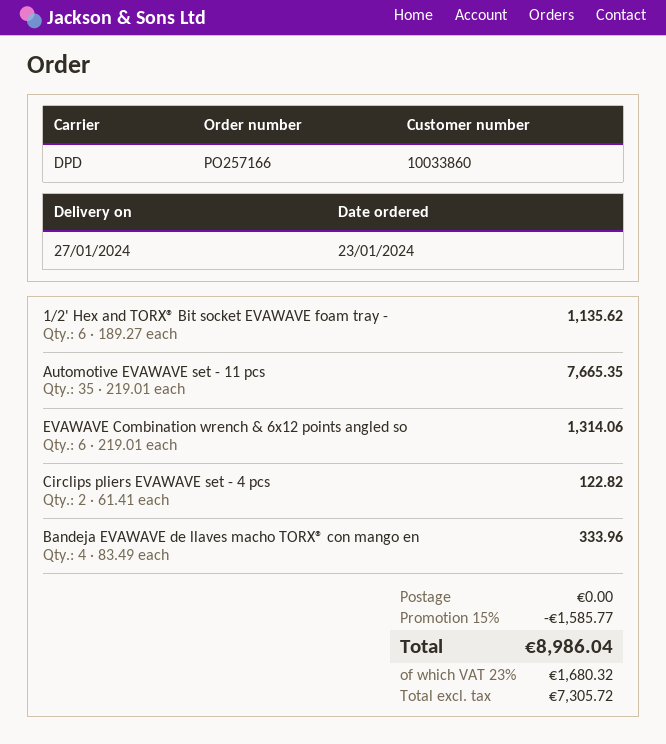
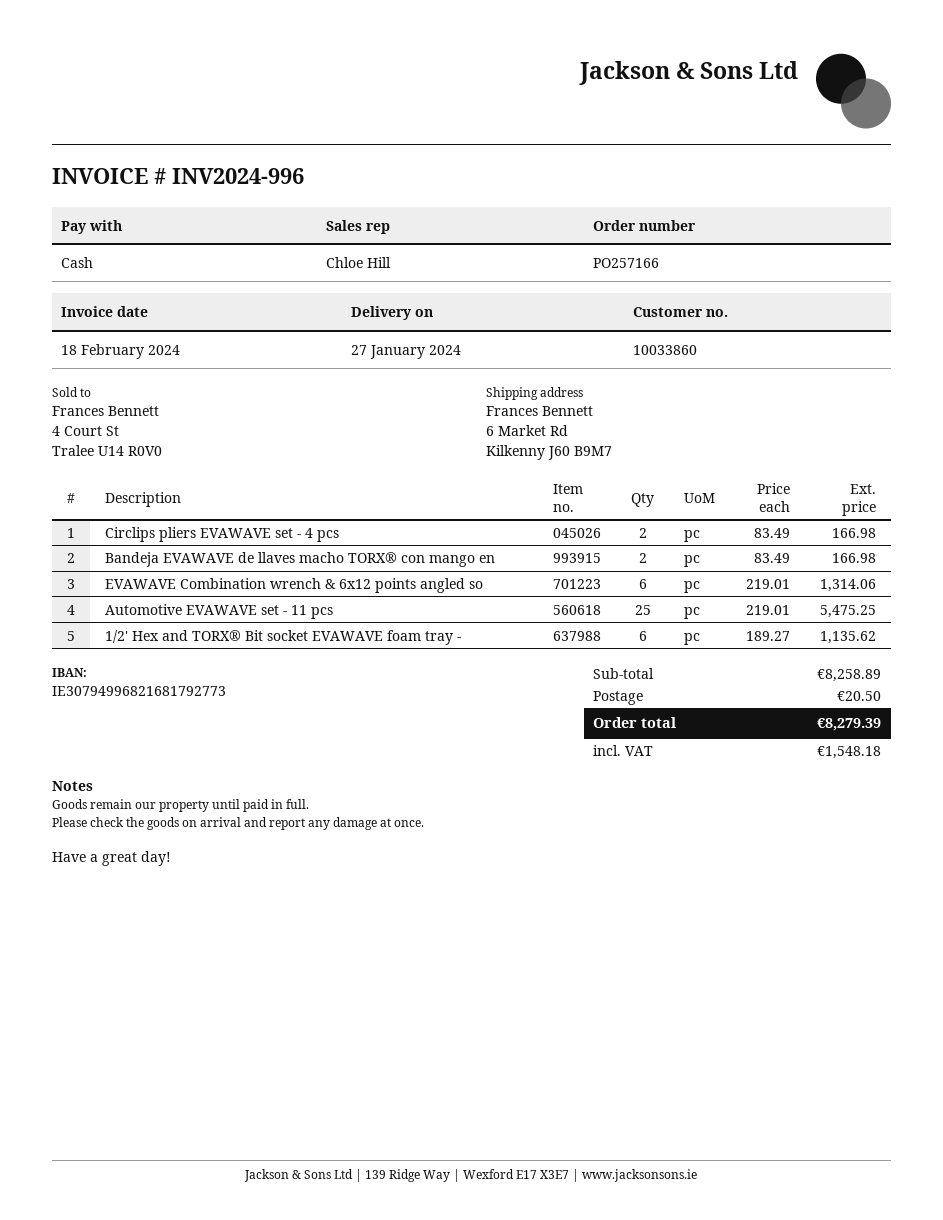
Automotive EVAWAVE set - 11 pcs: 35 x 219.01 = 7665.35 -> 25 x 219.01 = 5475.25
Circlips pliers EVAWAVE set - 4 pcs: 2 x 61.41 = 122.82 -> 2 x 83.49 = 166.98
Bandeja EVAWAVE de llaves macho TORX® con mango en: 4 x 83.49 = 333.96 -> 2 x 83.49 = 166.98
discount: 15% = 1585.77 -> none
shipping: 0.00 -> 20.50
tax: 1680.32 -> 1548.18
total: 8986.04 -> 8279.39

